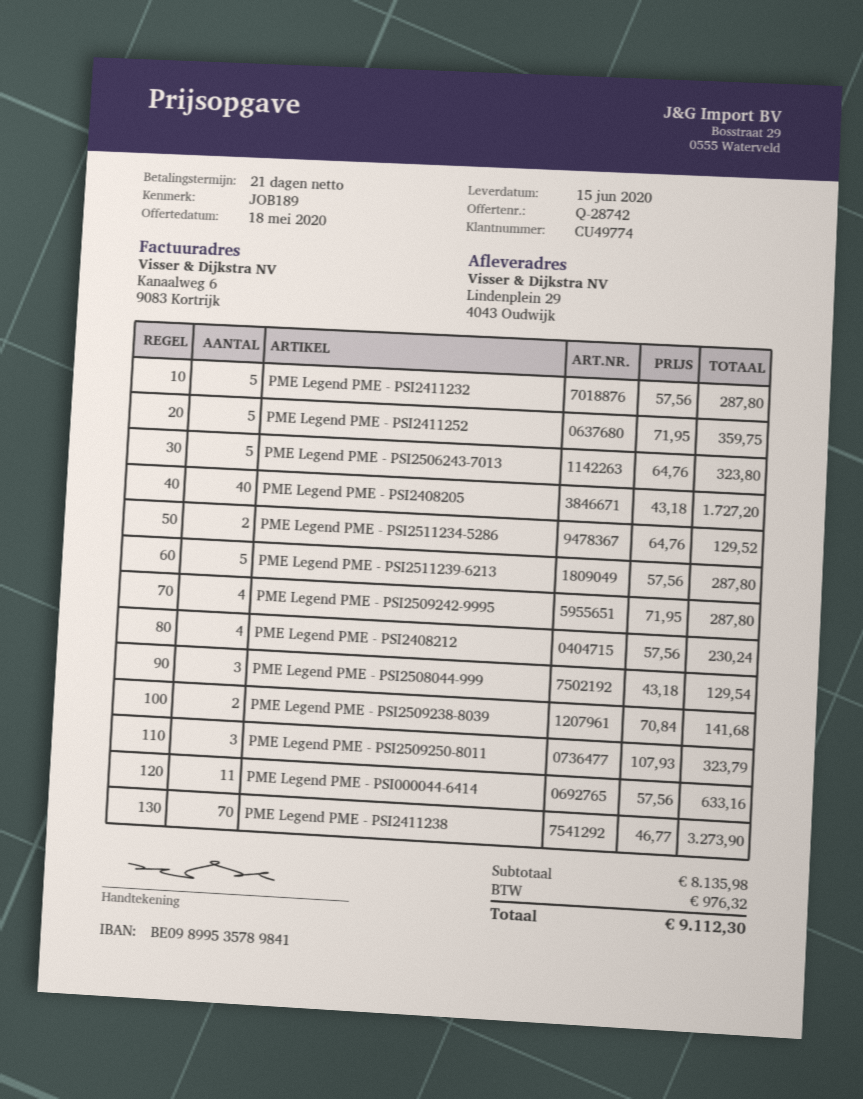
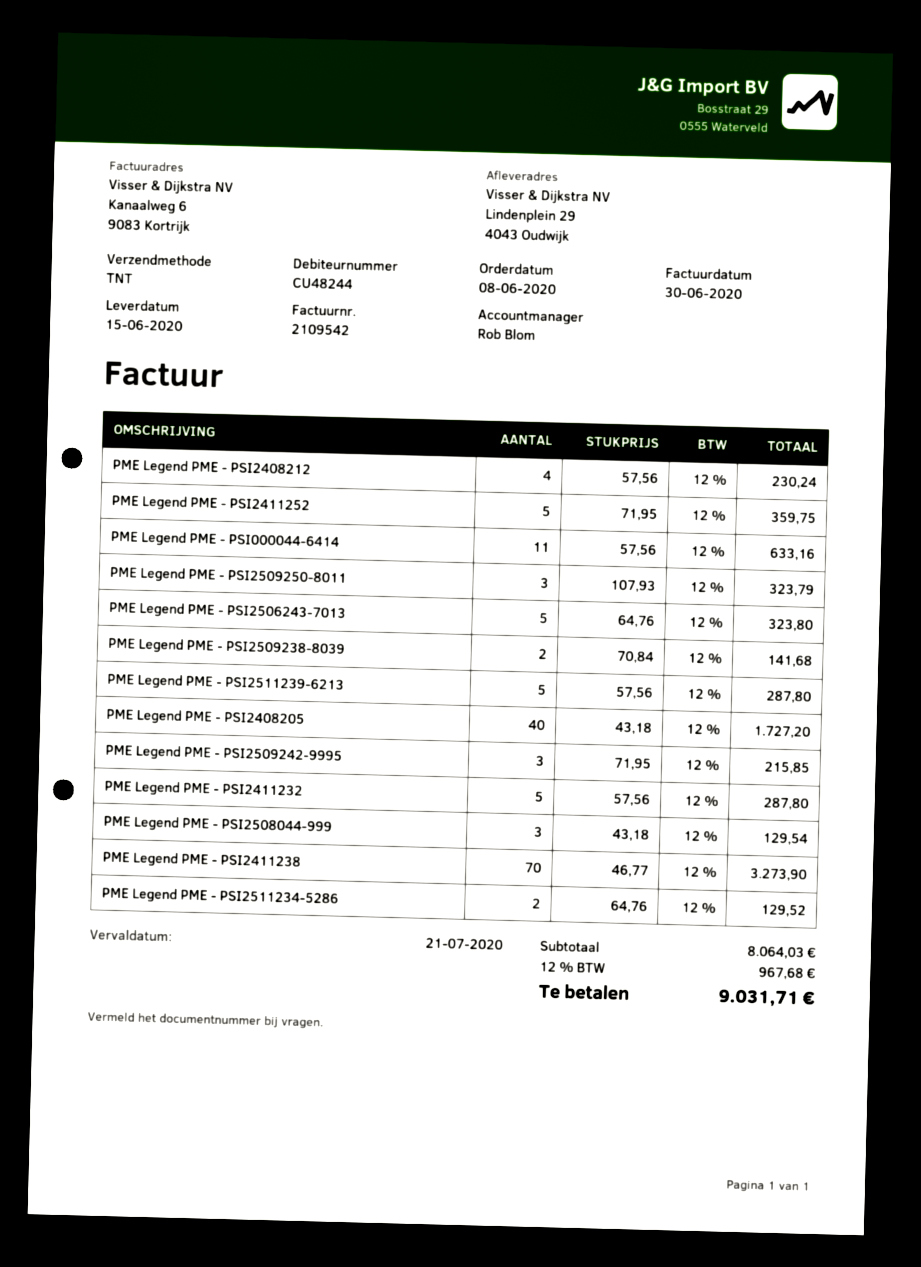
customer number: CU49774 -> CU48244
PME Legend PME - PSI2509242-9995: 4 x 71.95 = 287.80 -> 3 x 71.95 = 215.85
subtotal: 8135.98 -> 8064.03
tax: 976.32 -> 967.68
total: 9112.30 -> 9031.71

